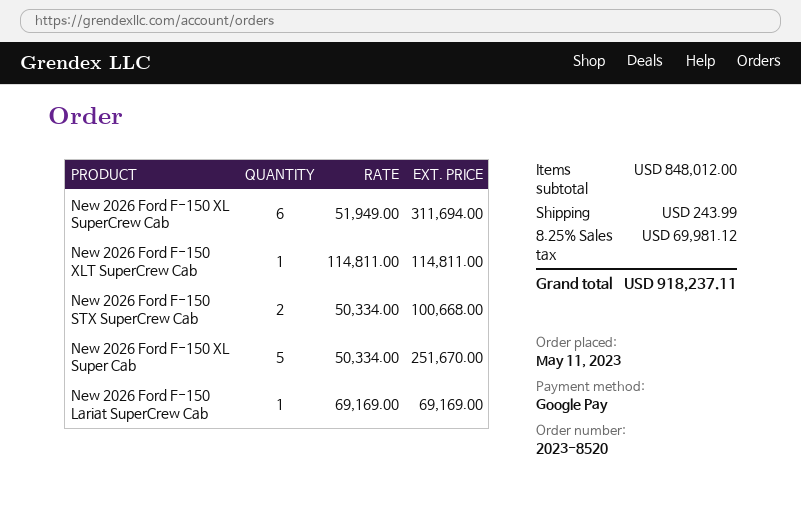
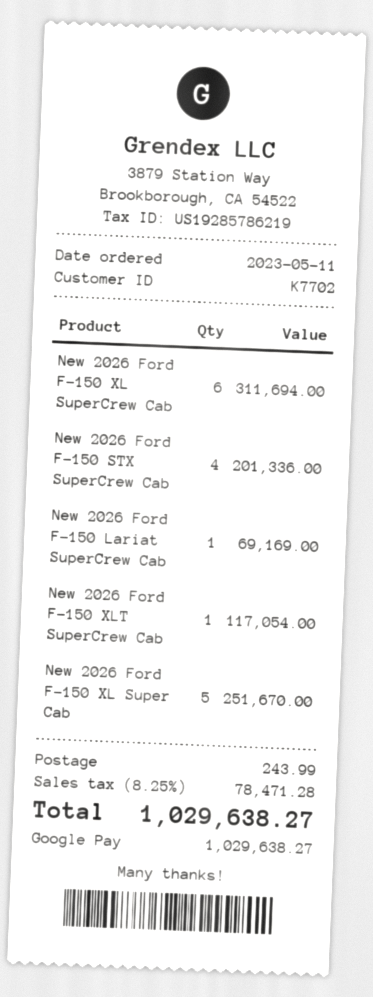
New 2026 Ford F-150 XLT SuperCrew Cab: 1 for 114811.00 -> 1 for 117054.00
New 2026 Ford F-150 STX SuperCrew Cab: 2 for 100668.00 -> 4 for 201336.00
tax: 8.25% = 69981.12 -> 8.25% = 78471.28
total: 918237.11 -> 1029638.27

